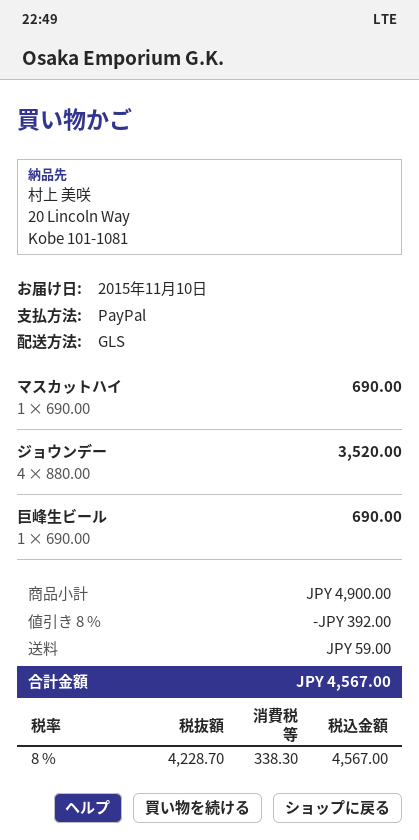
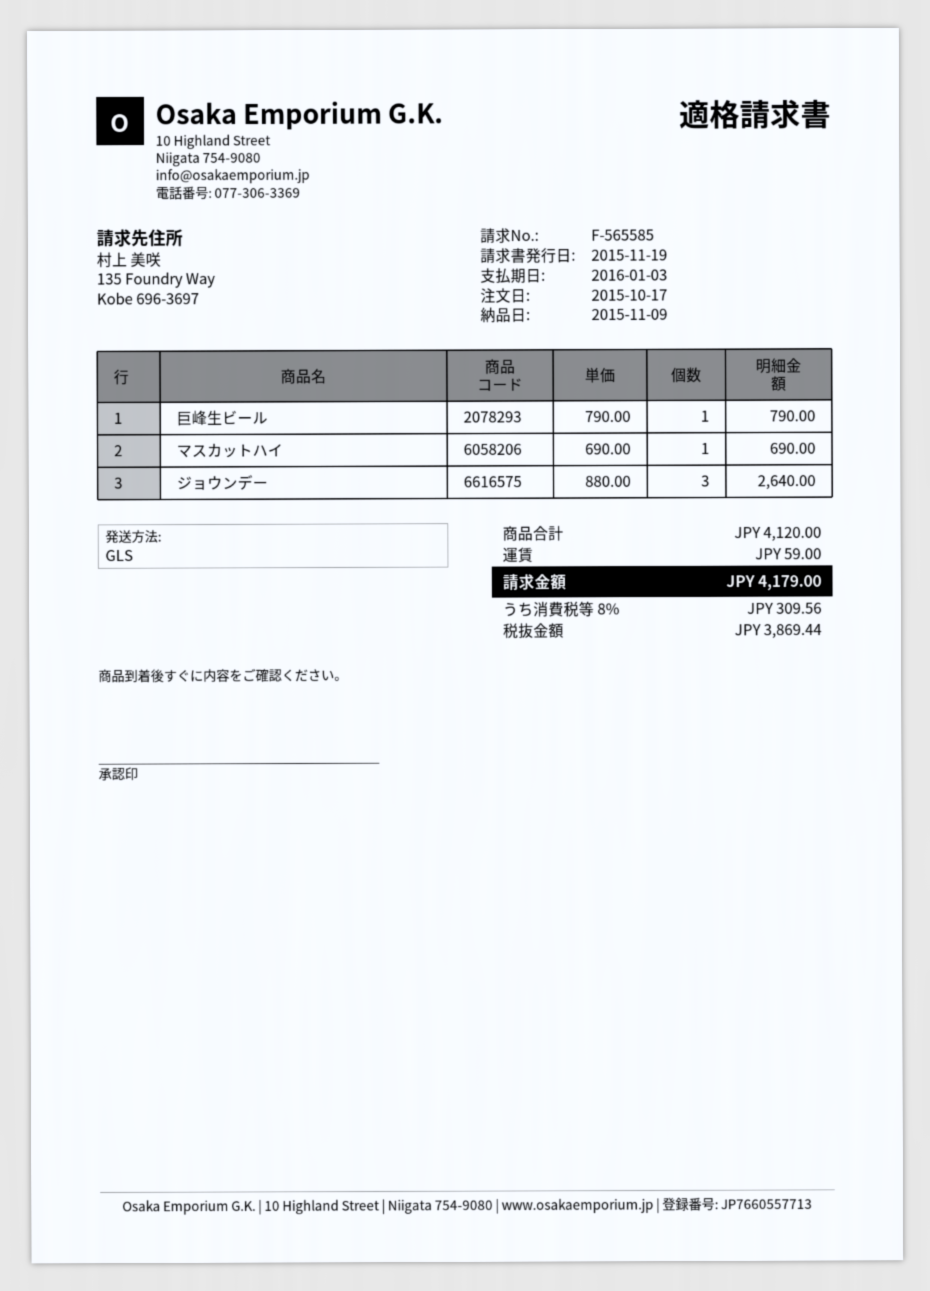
delivery date: 2015-11-10 -> 2015-11-09
ジョウンデー: 4 x 880.00 = 3520.00 -> 3 x 880.00 = 2640.00
巨峰生ビール: 1 x 690.00 = 690.00 -> 1 x 790.00 = 790.00
subtotal: 4900.00 -> 4120.00
discount: 8% = 392.00 -> none
net: 4228.70 -> 3869.44
tax: 8% = 338.30 -> 8% = 309.56
total: 4567.00 -> 4179.00

